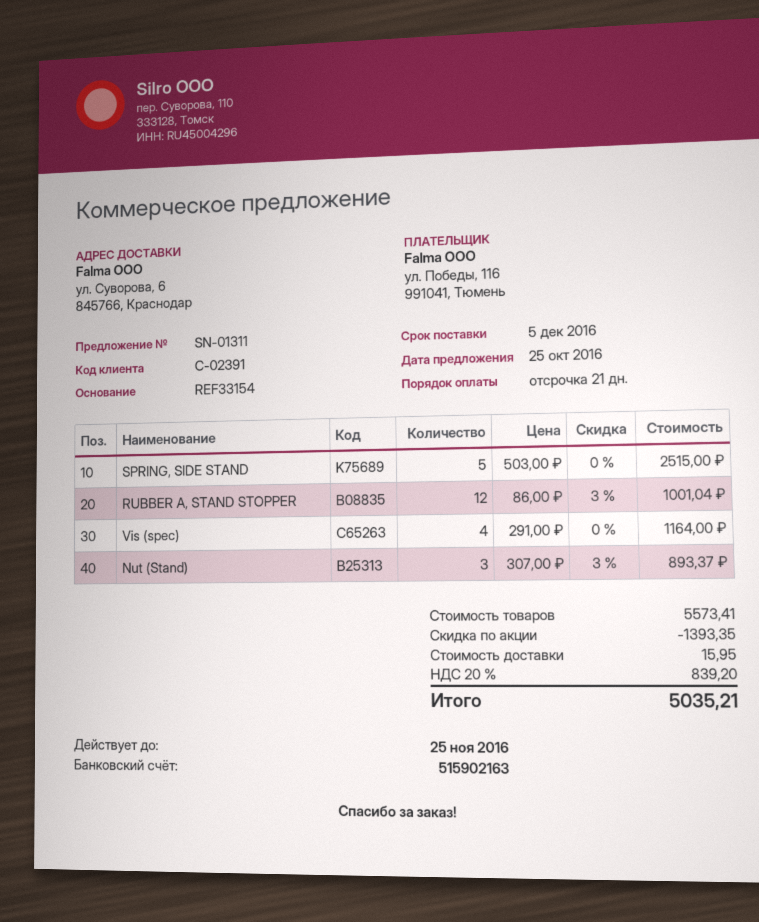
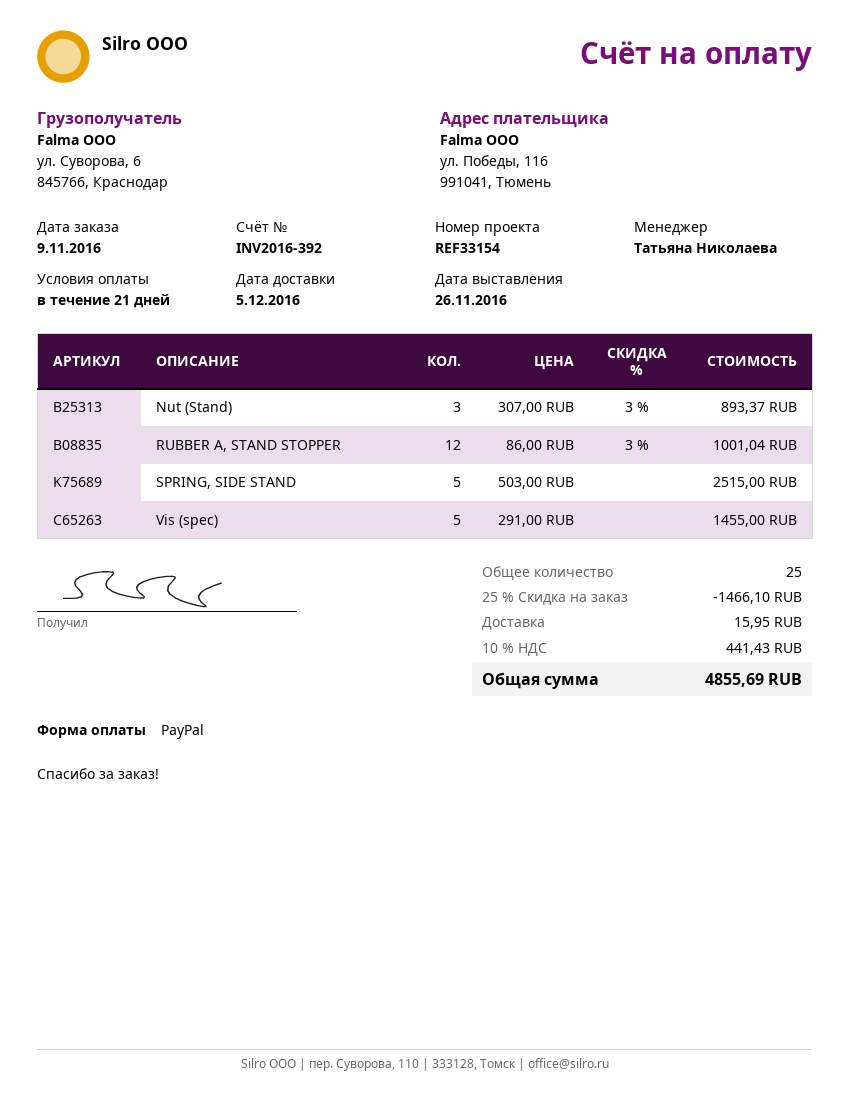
Vis (spec): 4 x 291.00 = 1164.00 -> 5 x 291.00 = 1455.00
discount: 1393.35 -> 1466.10
tax: 20% = 839.20 -> 10% = 441.43
total: 5035.21 -> 4855.69

